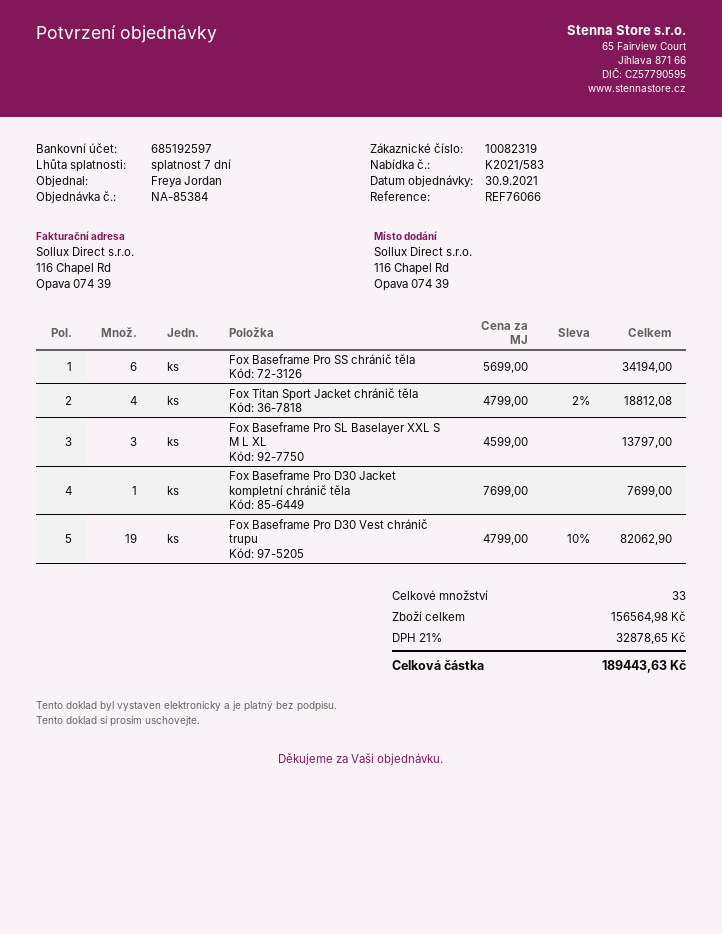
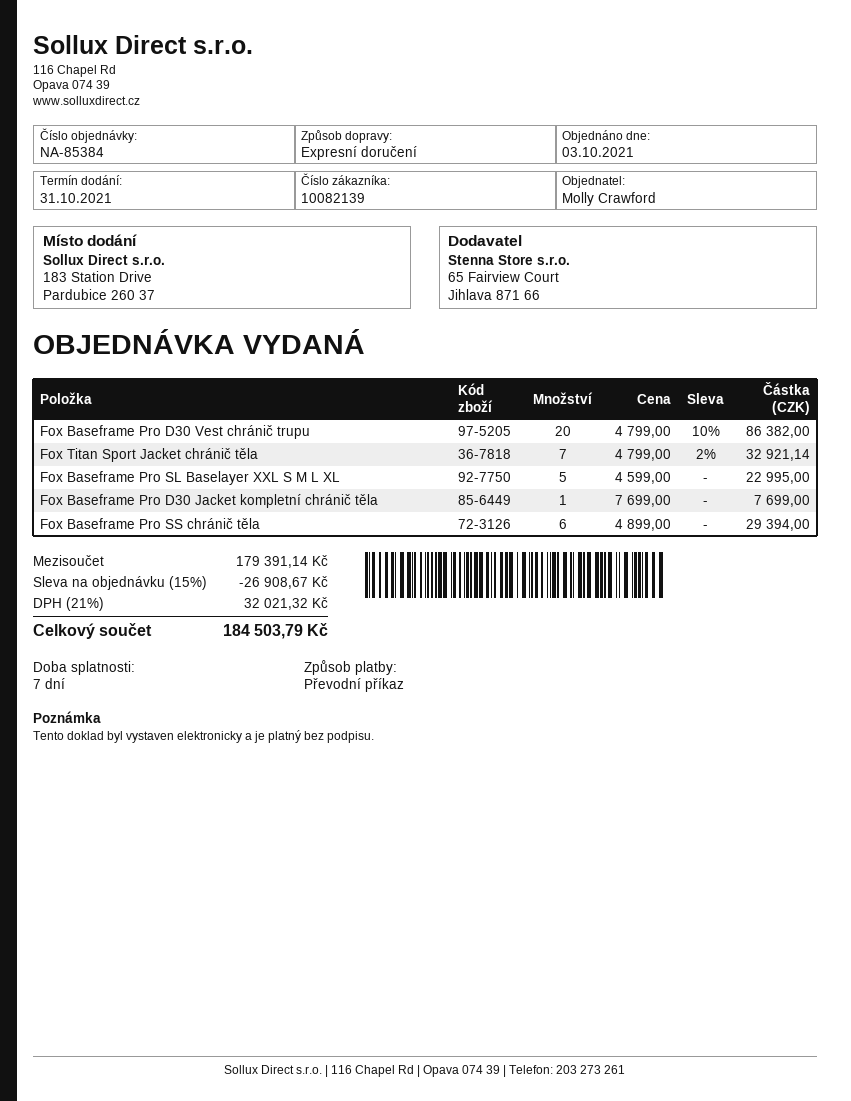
order date: 2021-09-30 -> 2021-10-03
customer number: 10082319 -> 10082139
ordered by: Freya Jordan -> Molly Crawford
ship to: 116 Chapel Rd, Opava 074 39 -> 183 Station Drive, Pardubice 260 37
Fox Baseframe Pro SS chránič těla: 6 x 5699.00 = 34194.00 -> 6 x 4899.00 = 29394.00
Fox Titan Sport Jacket chránič těla: 4 x 4799.00 - 2% = 18812.08 -> 7 x 4799.00 - 2% = 32921.14
Fox Baseframe Pro SL Baselayer XXL S M L XL: 3 x 4599.00 = 13797.00 -> 5 x 4599.00 = 22995.00
Fox Baseframe Pro D30 Vest chránič trupu: 19 x 4799.00 - 10% = 82062.90 -> 20 x 4799.00 - 10% = 86382.00
subtotal: 156564.98 -> 179391.14
discount: none -> 15% = 26908.67
tax: 21% = 32878.65 -> 21% = 32021.32
total: 189443.63 -> 184503.79

